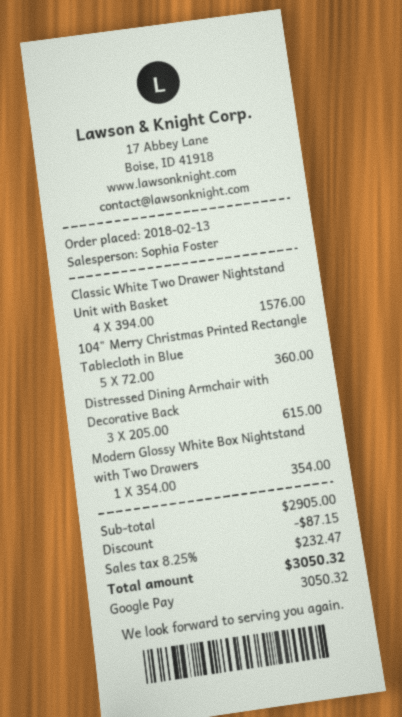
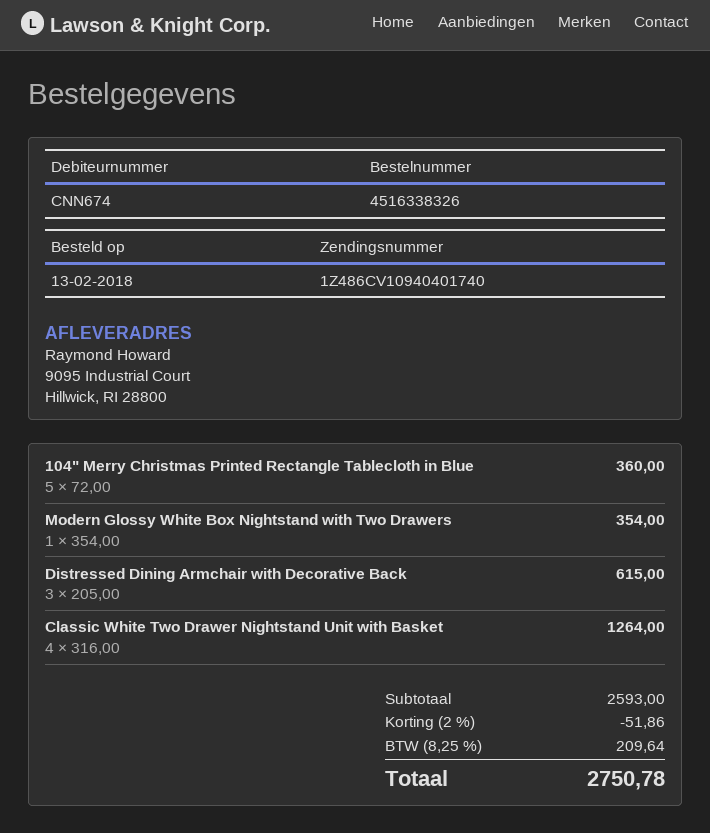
Classic White Two Drawer Nightstand Unit with Basket: 4 x 394.00 = 1576.00 -> 4 x 316.00 = 1264.00
subtotal: 2905.00 -> 2593.00
discount: 87.15 -> 51.86
tax: 8.25% = 232.47 -> 8.25% = 209.64
total: 3050.32 -> 2750.78

